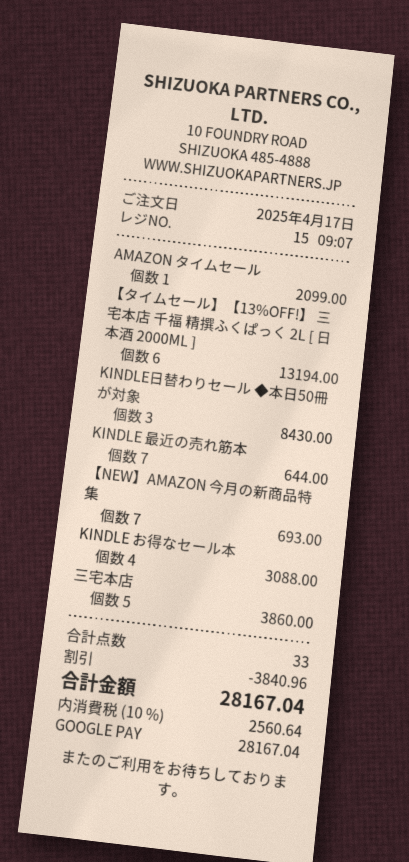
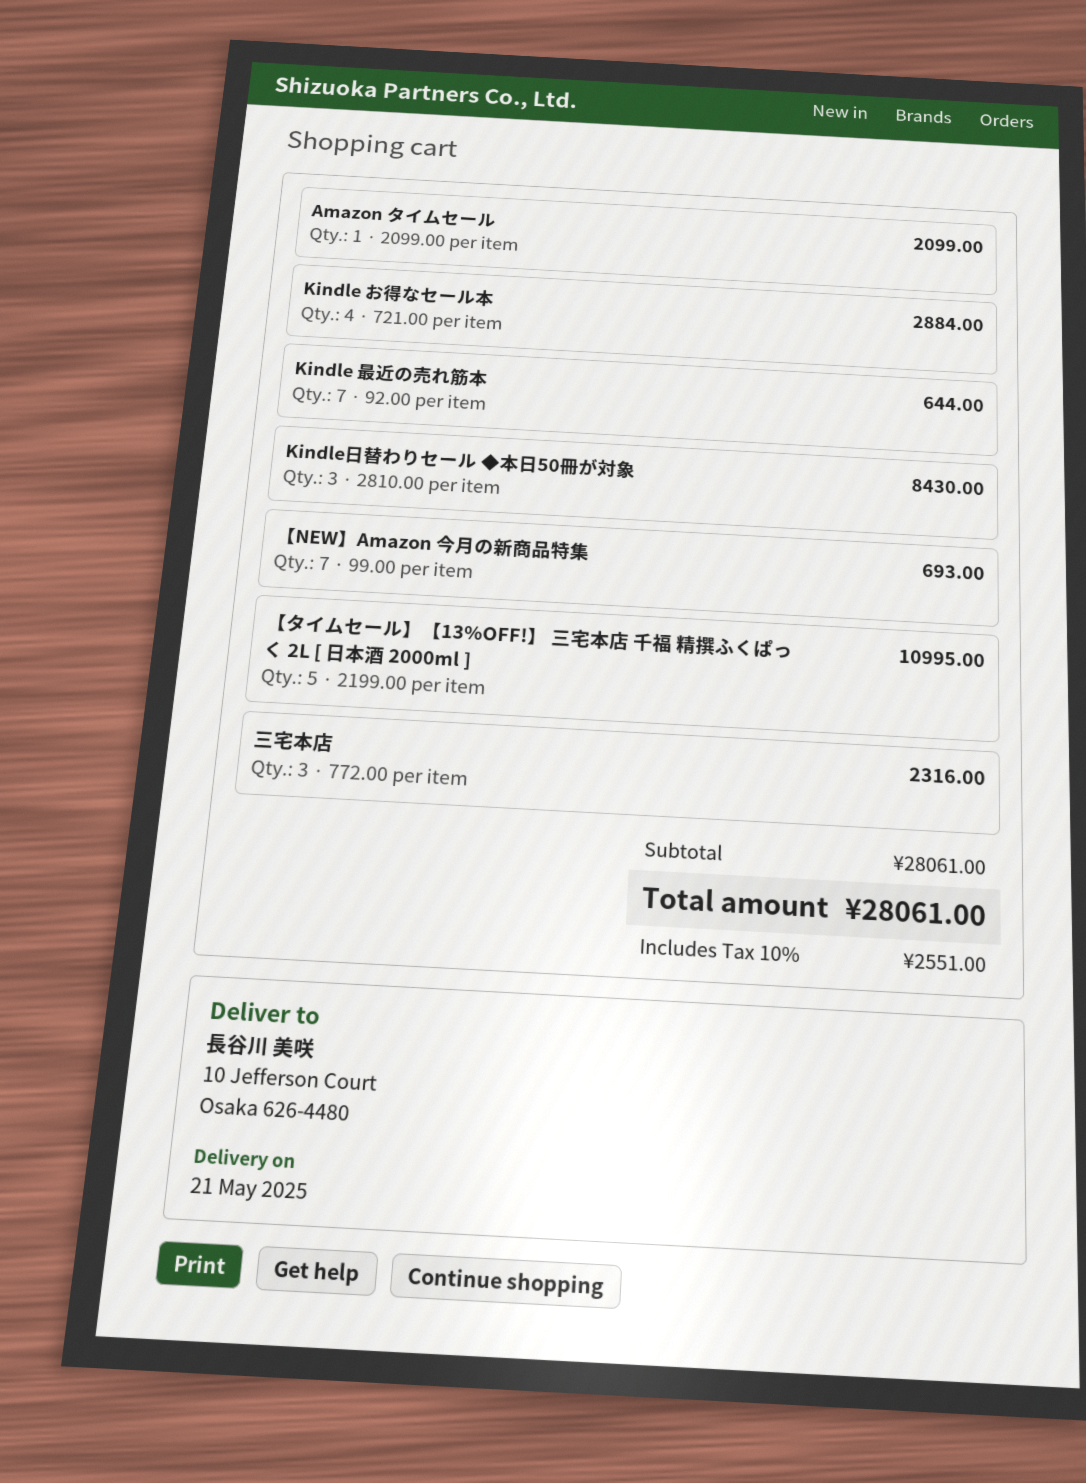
【タイムセール】【13%OFF!】 三宅本店 千福 精撰ふくぱっく 2L [ 日本酒 2000ML ]: 6 for 13194.00 -> 5 for 10995.00
KINDLE お得なセール本: 4 for 3088.00 -> 4 for 2884.00
三宅本店: 5 for 3860.00 -> 3 for 2316.00
discount: 3840.96 -> none
tax: 10% = 2560.64 -> 10% = 2551.00
total: 28167.04 -> 28061.00

